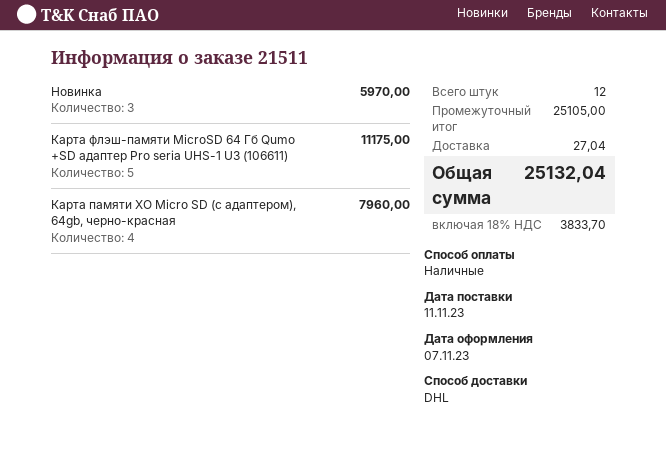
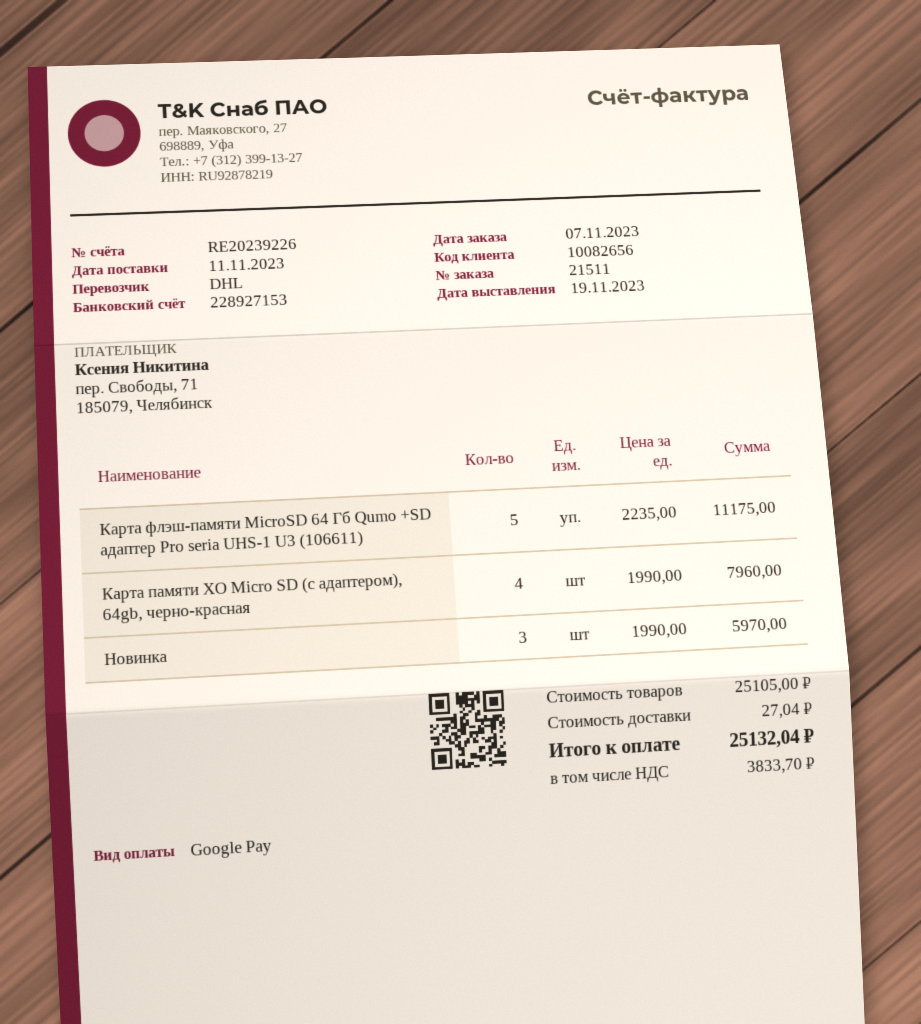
payment method: cash -> Google Pay

